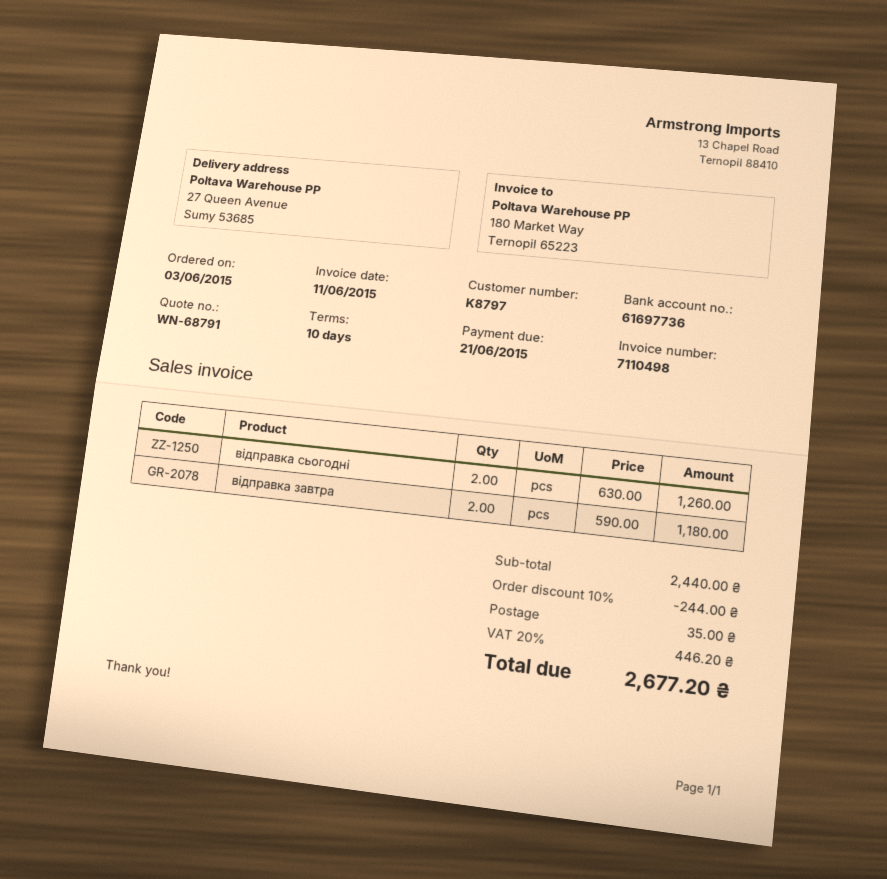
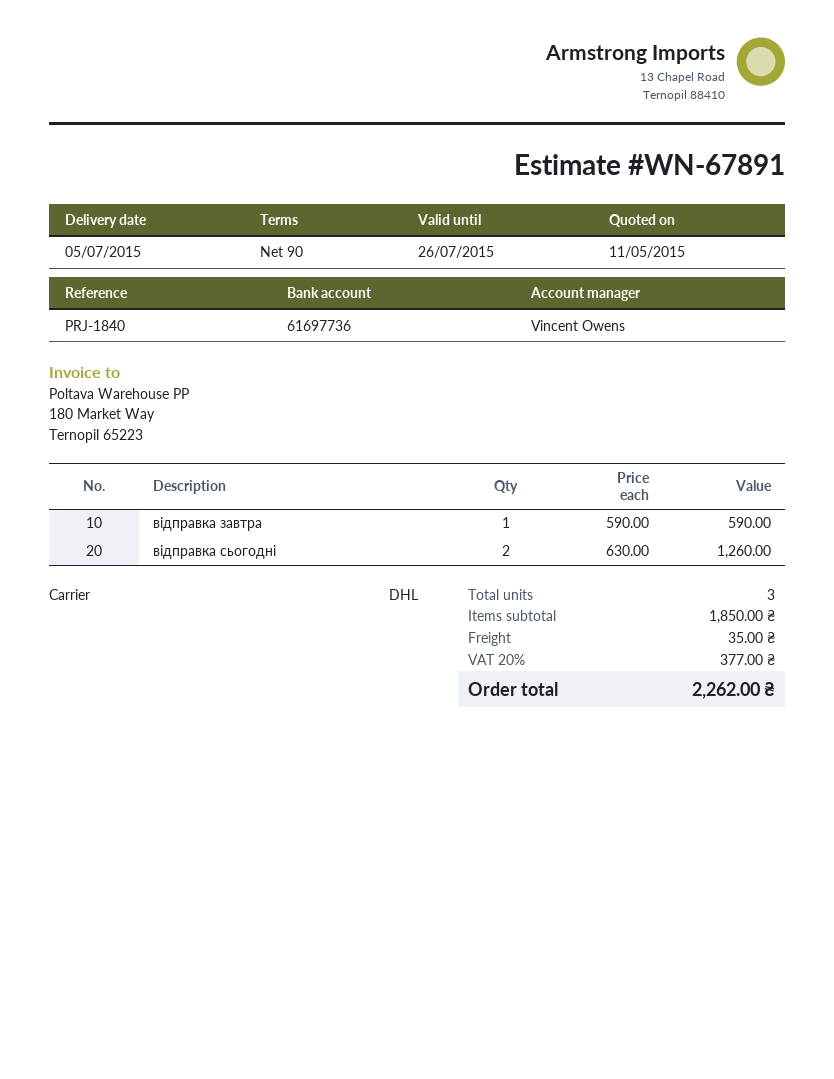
quote number: WN-68791 -> WN-67891
payment terms: 10 days -> 90 days
відправка завтра: 2 x 590.00 = 1180.00 -> 1 x 590.00 = 590.00
subtotal: 2440.00 -> 1850.00
discount: 10% = 244.00 -> none
tax: 20% = 446.20 -> 20% = 377.00
total: 2677.20 -> 2262.00

